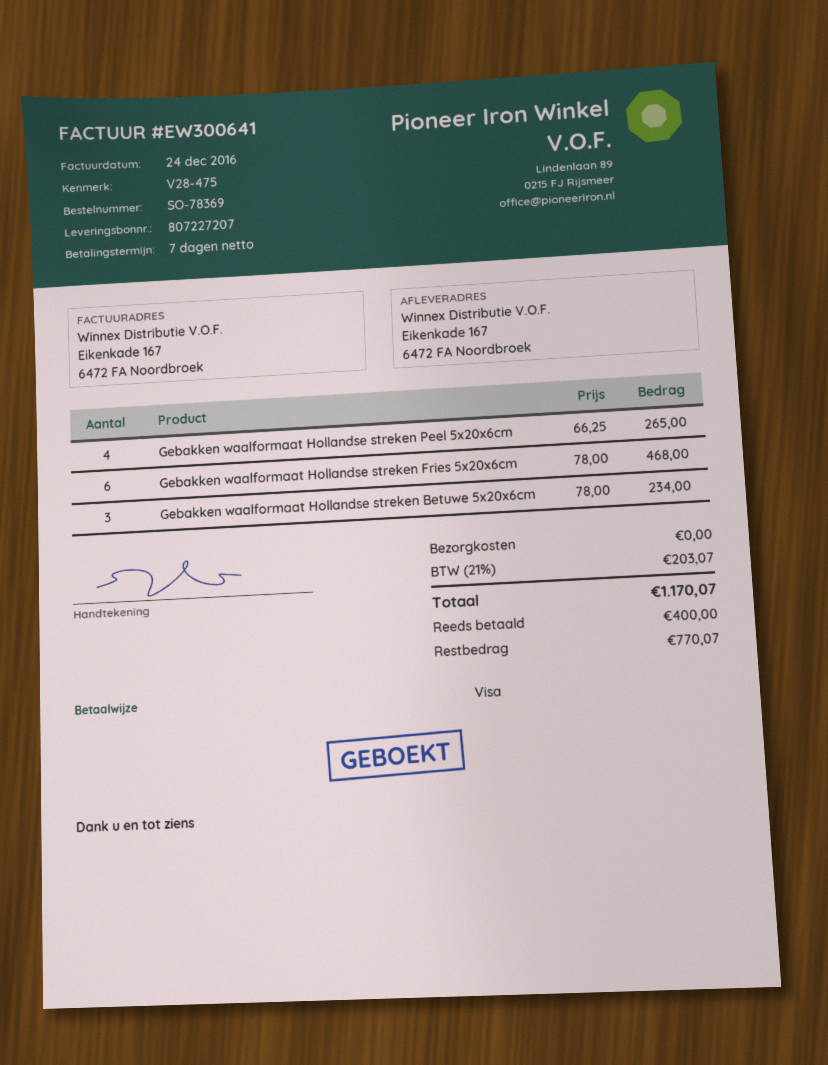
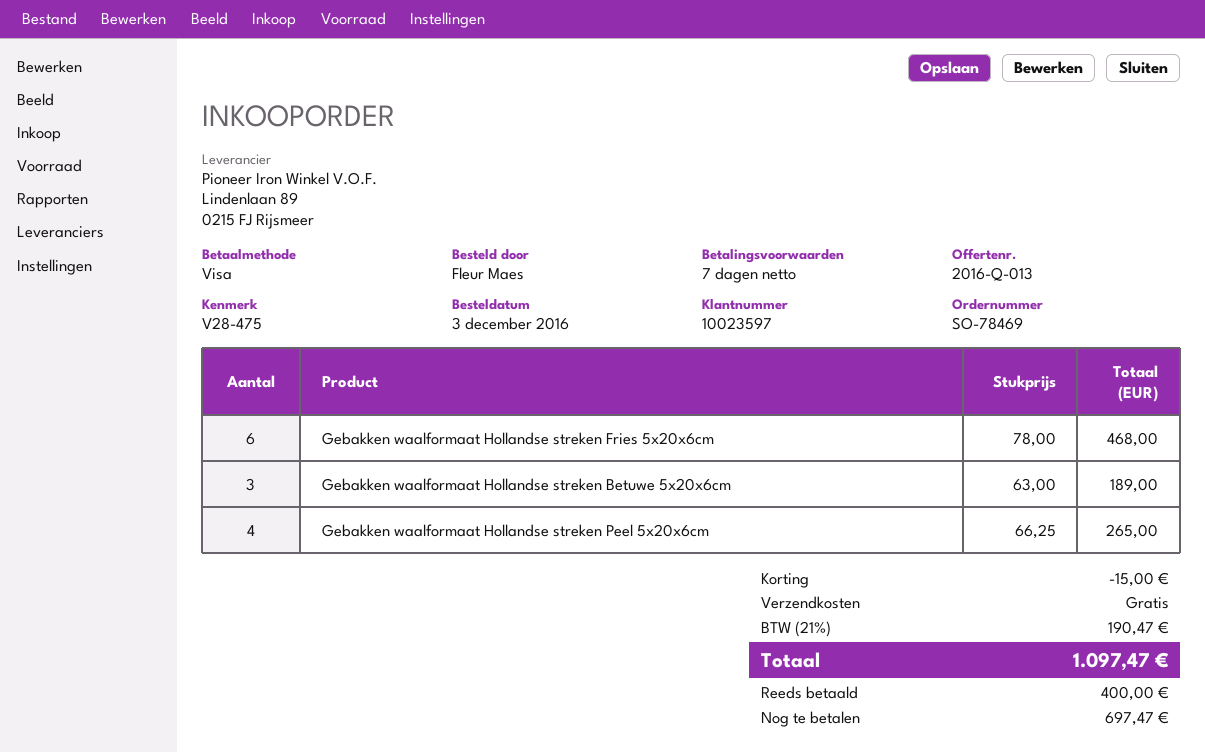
order number: SO-78369 -> SO-78469
Gebakken waalformaat Hollandse streken Betuwe 5x20x6cm: 3 x 78.00 = 234.00 -> 3 x 63.00 = 189.00
discount: none -> 15.00
tax: 21% = 203.07 -> 21% = 190.47
total: 1170.07 -> 1097.47
balance: 770.07 -> 697.47

